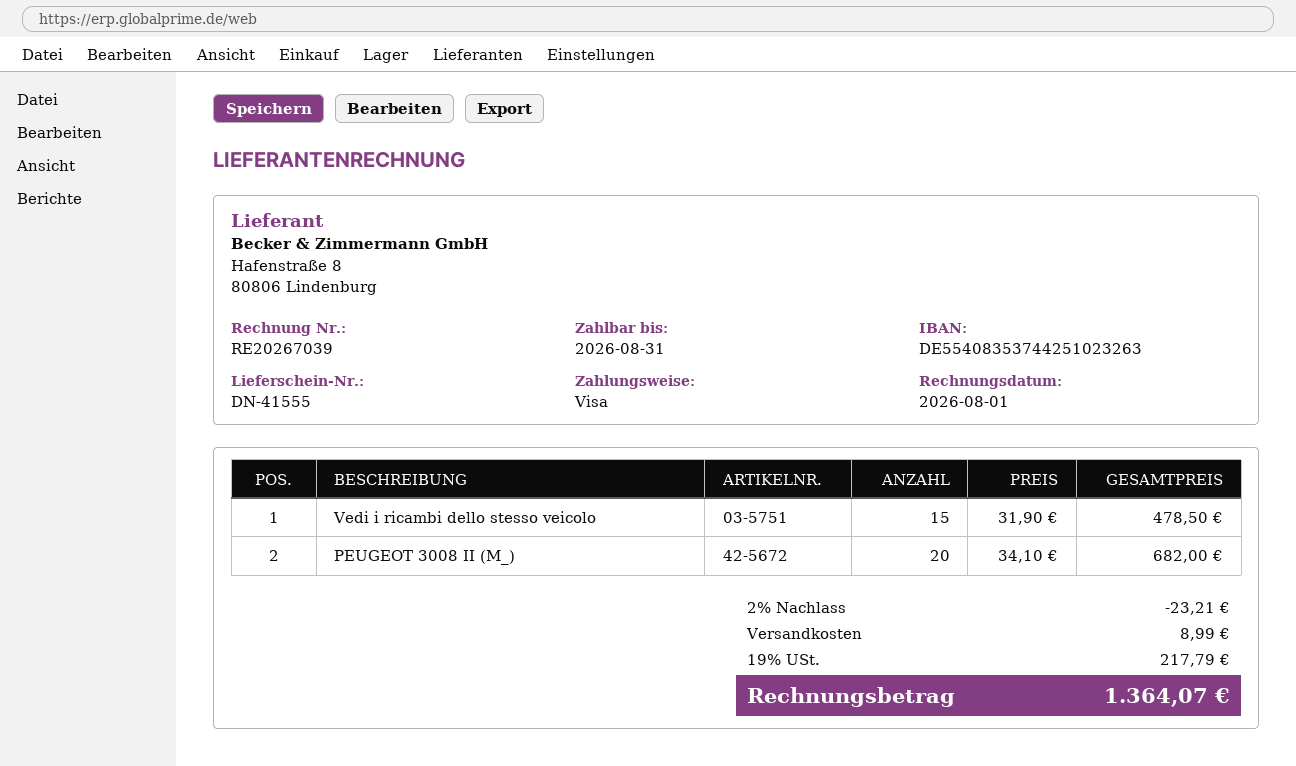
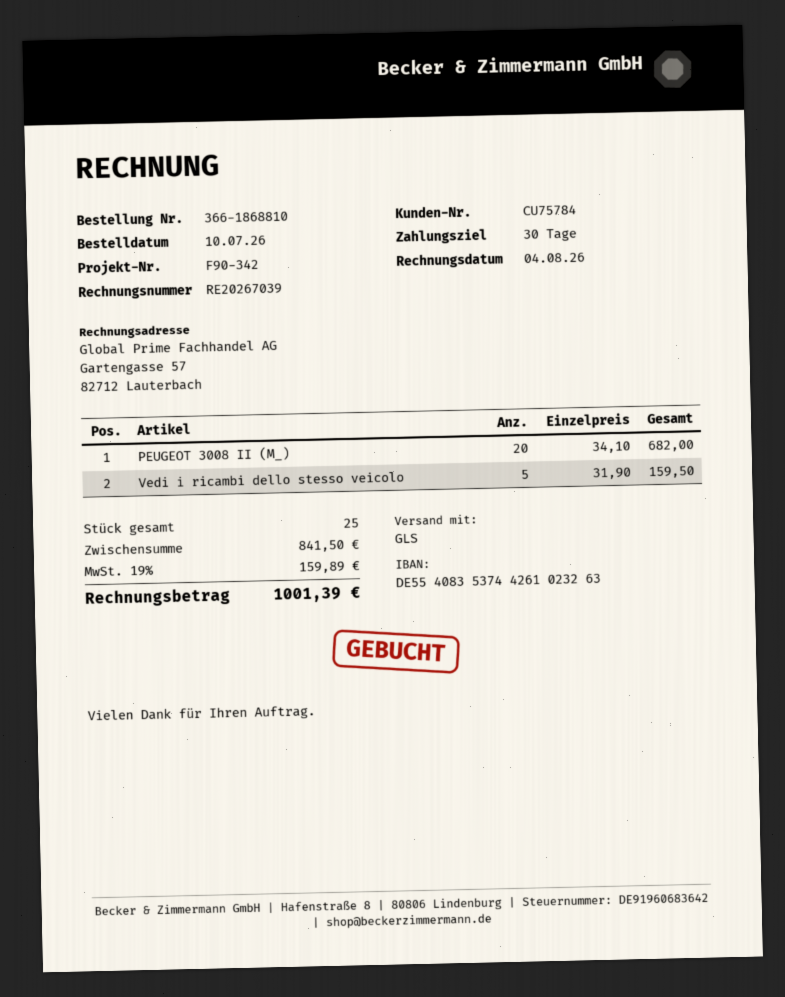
invoice date: 2026-08-01 -> 2026-08-04
bank account: DE55408353744251023263 -> DE55408353744261023263
Vedi i ricambi dello stesso veicolo: 15 x 31.90 = 478.50 -> 5 x 31.90 = 159.50
discount: 2% = 23.21 -> none
shipping: 8.99 -> none
tax: 19% = 217.79 -> 19% = 159.89
total: 1364.07 -> 1001.39

